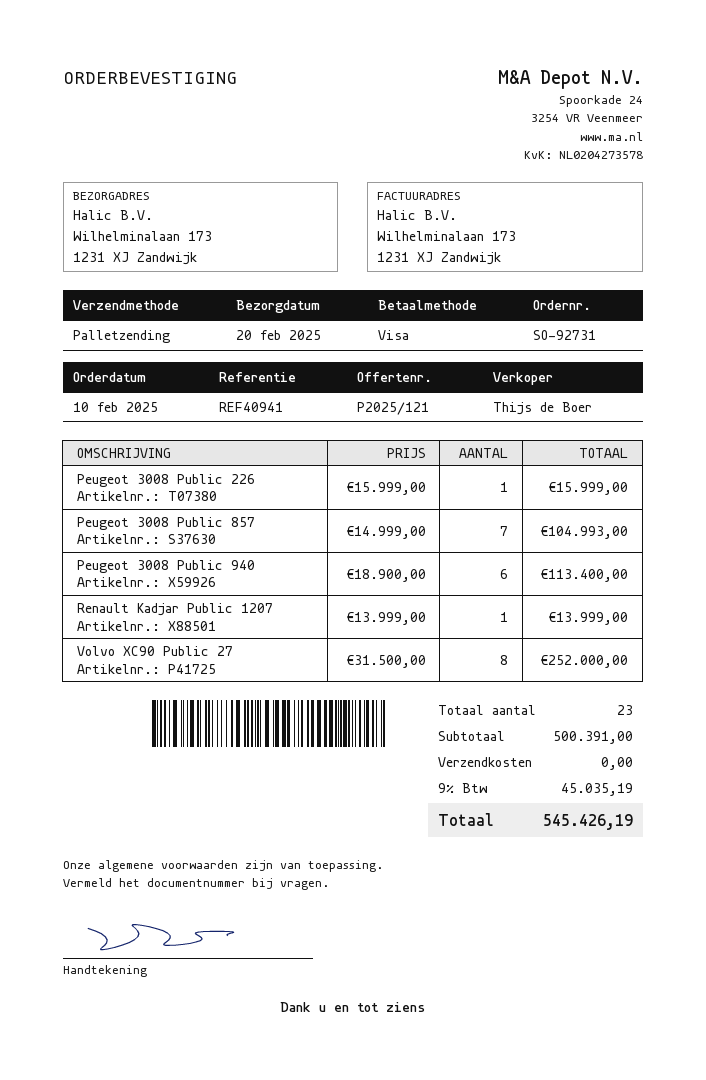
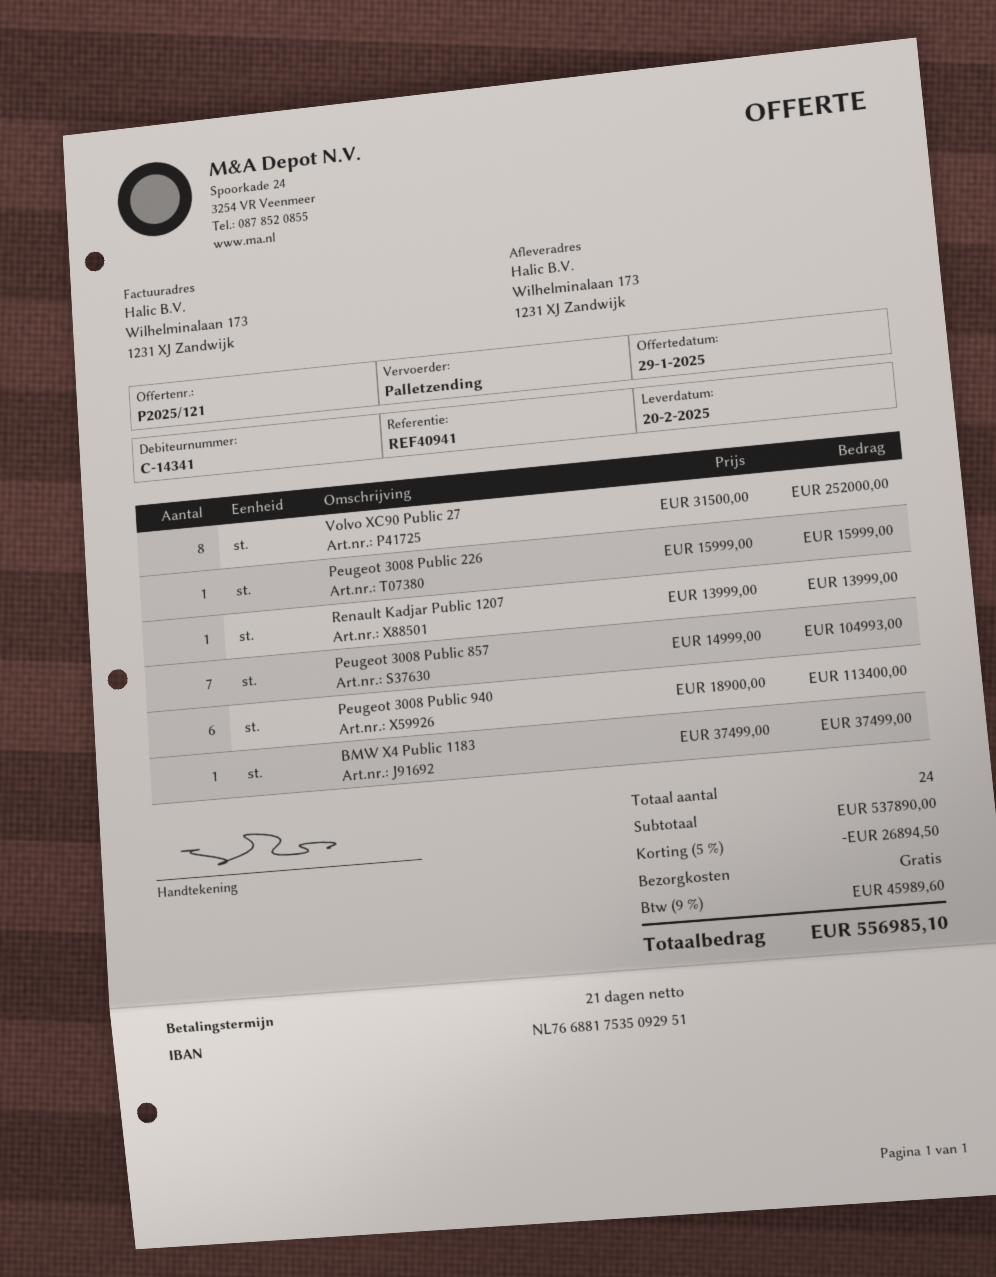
BMW X4 Public 1183: none -> 1 x 37499.00 = 37499.00
total quantity: 23 -> 24
subtotal: 500391.00 -> 537890.00
discount: none -> 5% = 26894.50
tax: 9% = 45035.19 -> 9% = 45989.60
total: 545426.19 -> 556985.10

